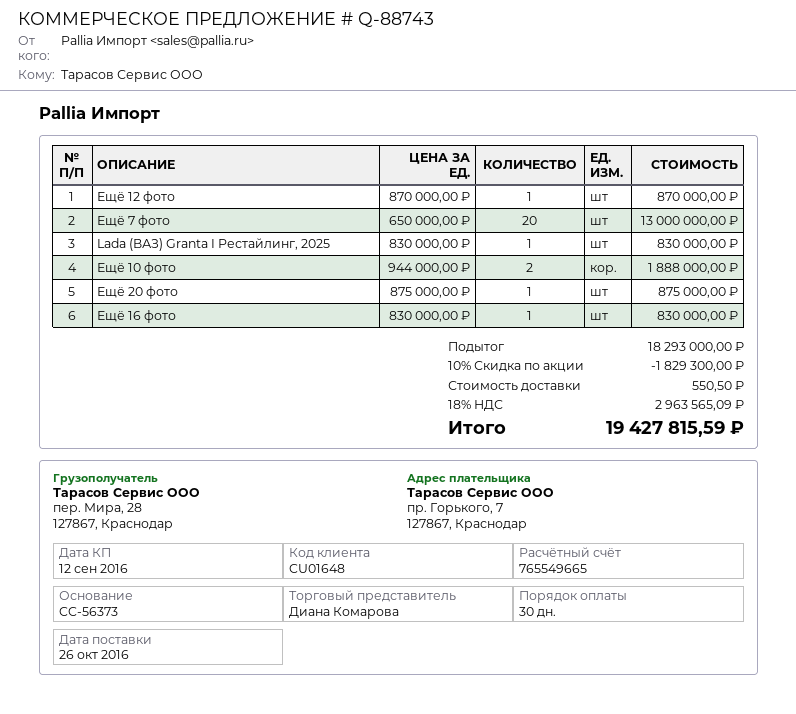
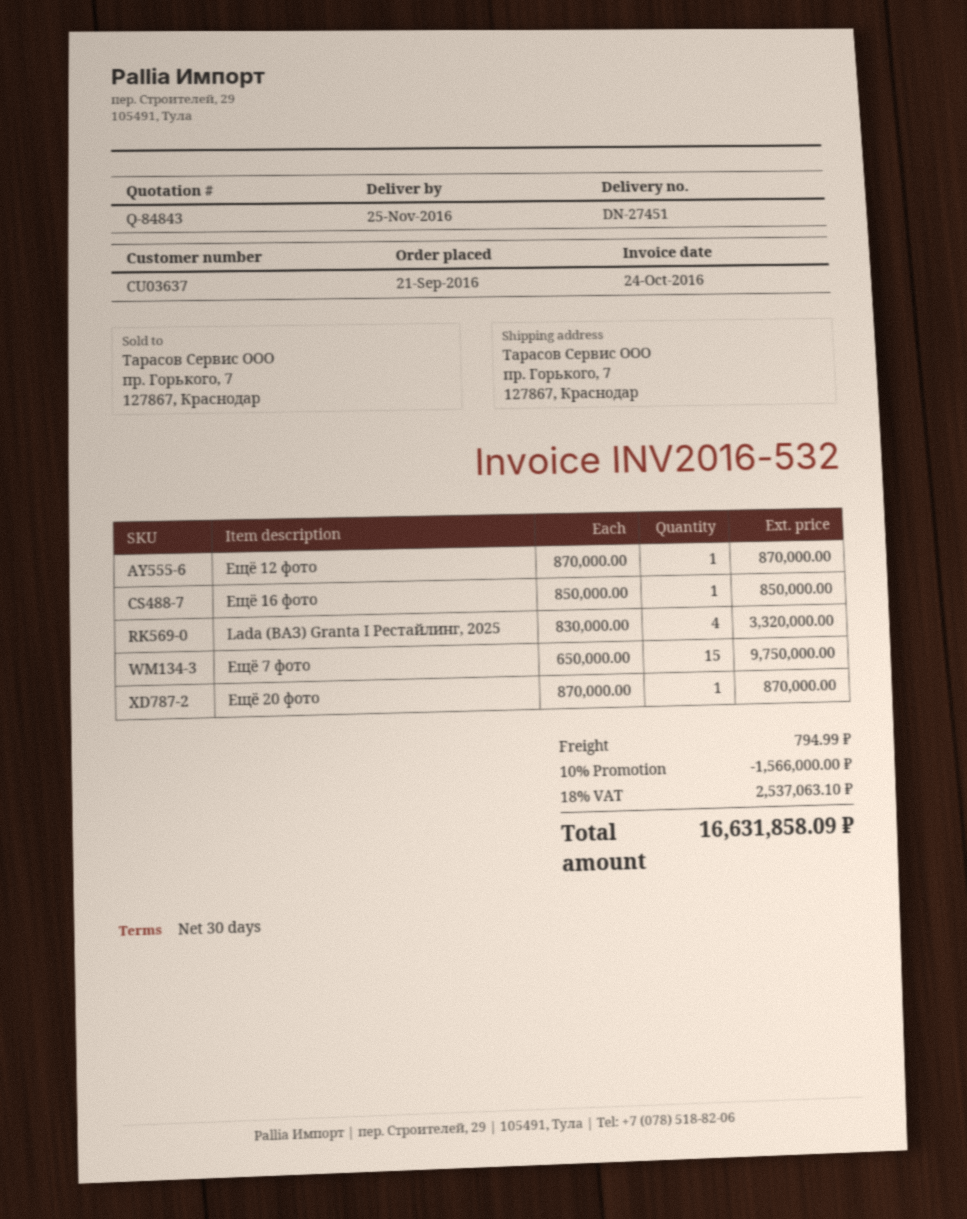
quote number: Q-88743 -> Q-84843
delivery date: 2016-10-26 -> 2016-11-25
customer number: CU01648 -> CU03637
ship to: пер. Мира, 28, 127867, Краснодар -> пр. Горького, 7, 127867, Краснодар
Ещё 7 фото: 20 x 650000.00 = 13000000.00 -> 15 x 650000.00 = 9750000.00
Lada (ВАЗ) Granta I Рестайлинг, 2025: 1 x 830000.00 = 830000.00 -> 4 x 830000.00 = 3320000.00
Ещё 10 фото: 2 x 944000.00 = 1888000.00 -> none
Ещё 20 фото: 1 x 875000.00 = 875000.00 -> 1 x 870000.00 = 870000.00
Ещё 16 фото: 1 x 830000.00 = 830000.00 -> 1 x 850000.00 = 850000.00
discount: 10% = 1829300.00 -> 10% = 1566000.00
shipping: 550.50 -> 794.99
tax: 18% = 2963565.09 -> 18% = 2537063.10
total: 19427815.59 -> 16631858.09

